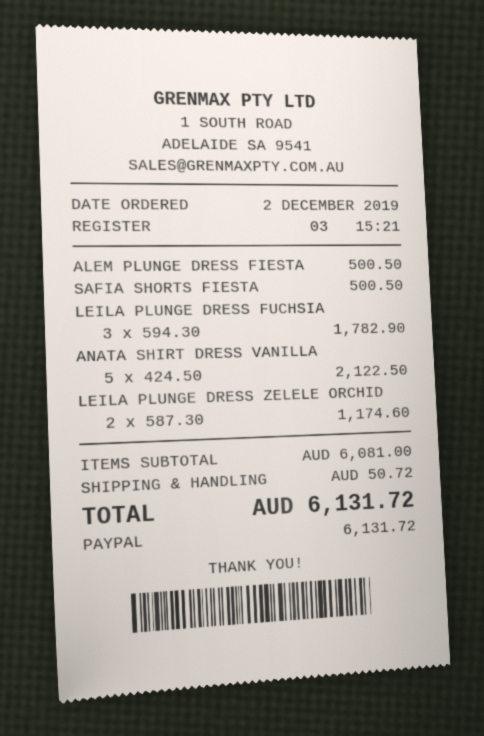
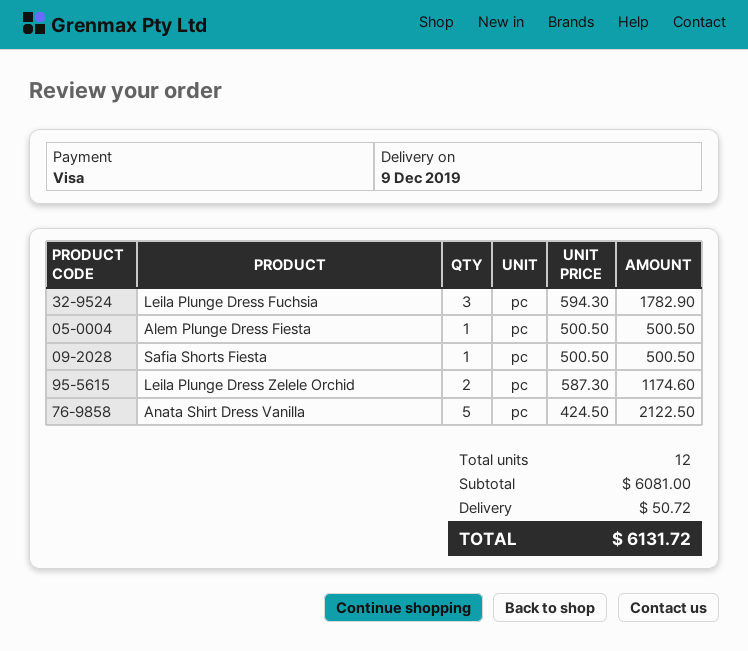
payment method: PayPal -> Visa

